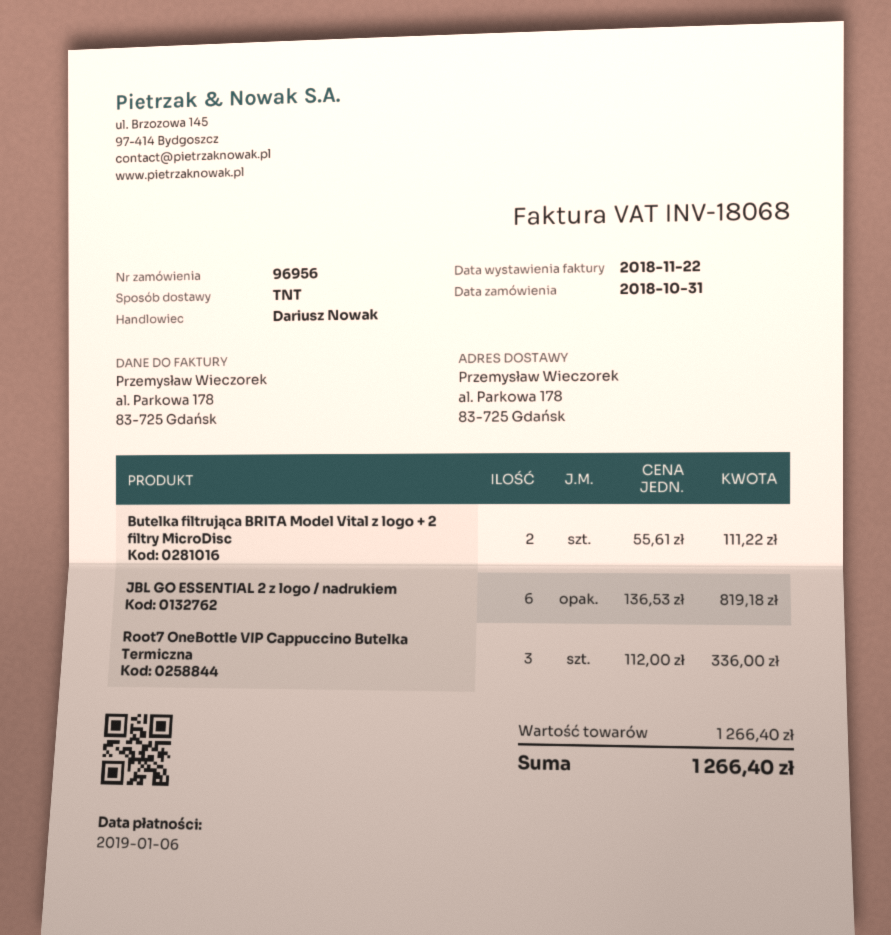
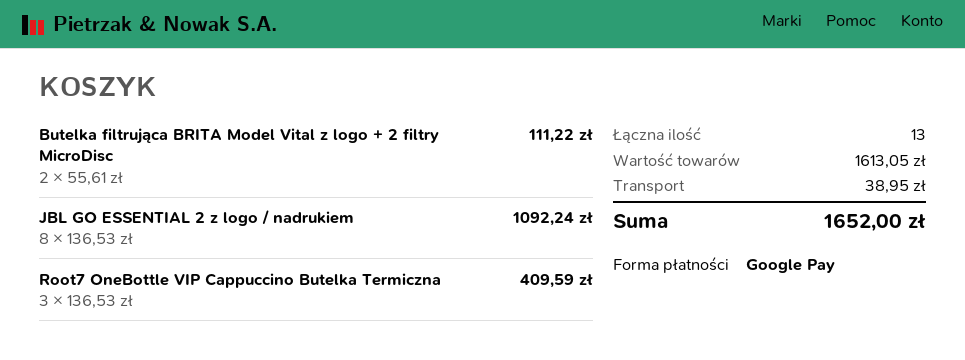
JBL GO ESSENTIAL 2 z logo / nadrukiem: 6 x 136.53 = 819.18 -> 8 x 136.53 = 1092.24
Root7 OneBottle VIP Cappuccino Butelka Termiczna: 3 x 112.00 = 336.00 -> 3 x 136.53 = 409.59
subtotal: 1266.40 -> 1613.05
shipping: none -> 38.95
total: 1266.40 -> 1652.00

